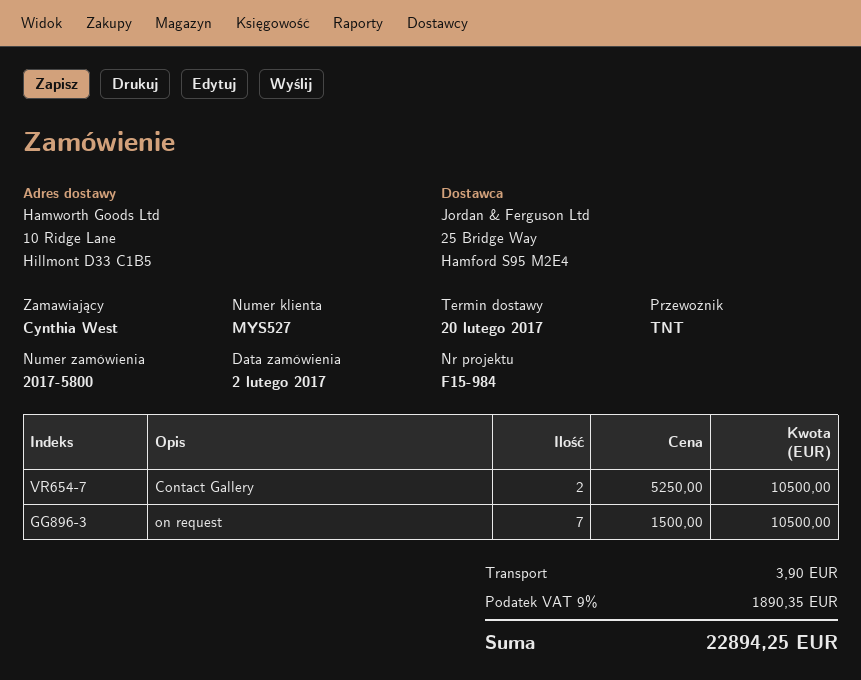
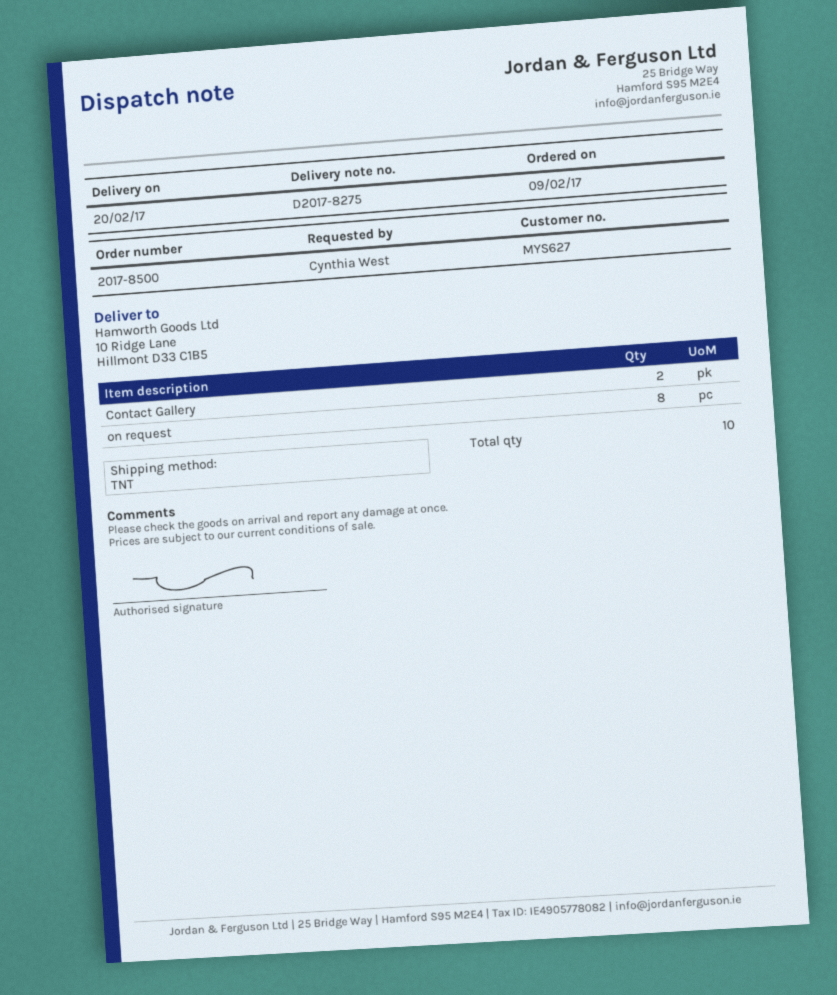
order number: 2017-5800 -> 2017-8500
order date: 2017-02-02 -> 2017-02-09
customer number: MYS527 -> MYS627
on request: 7 -> 8

